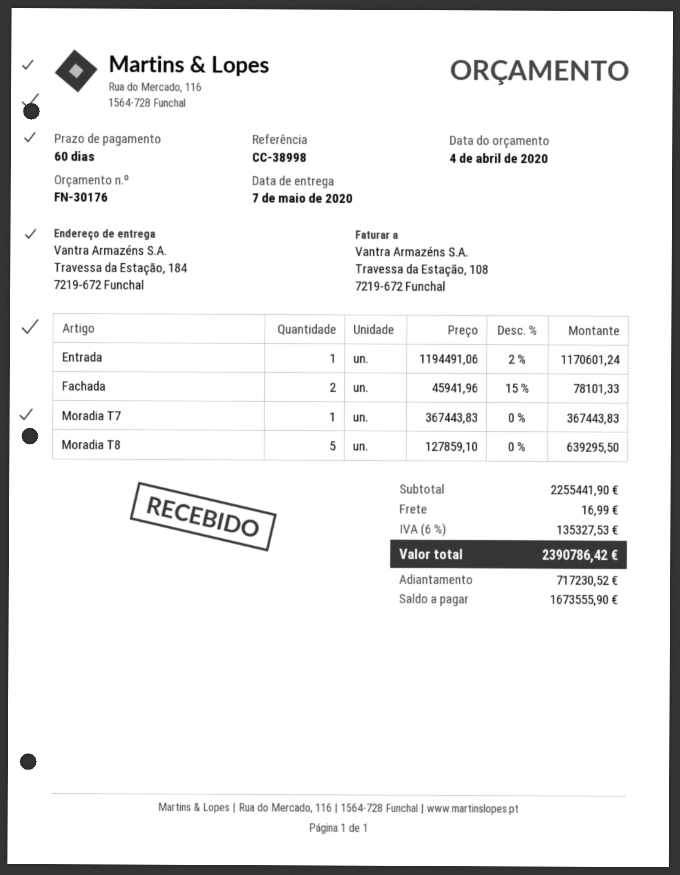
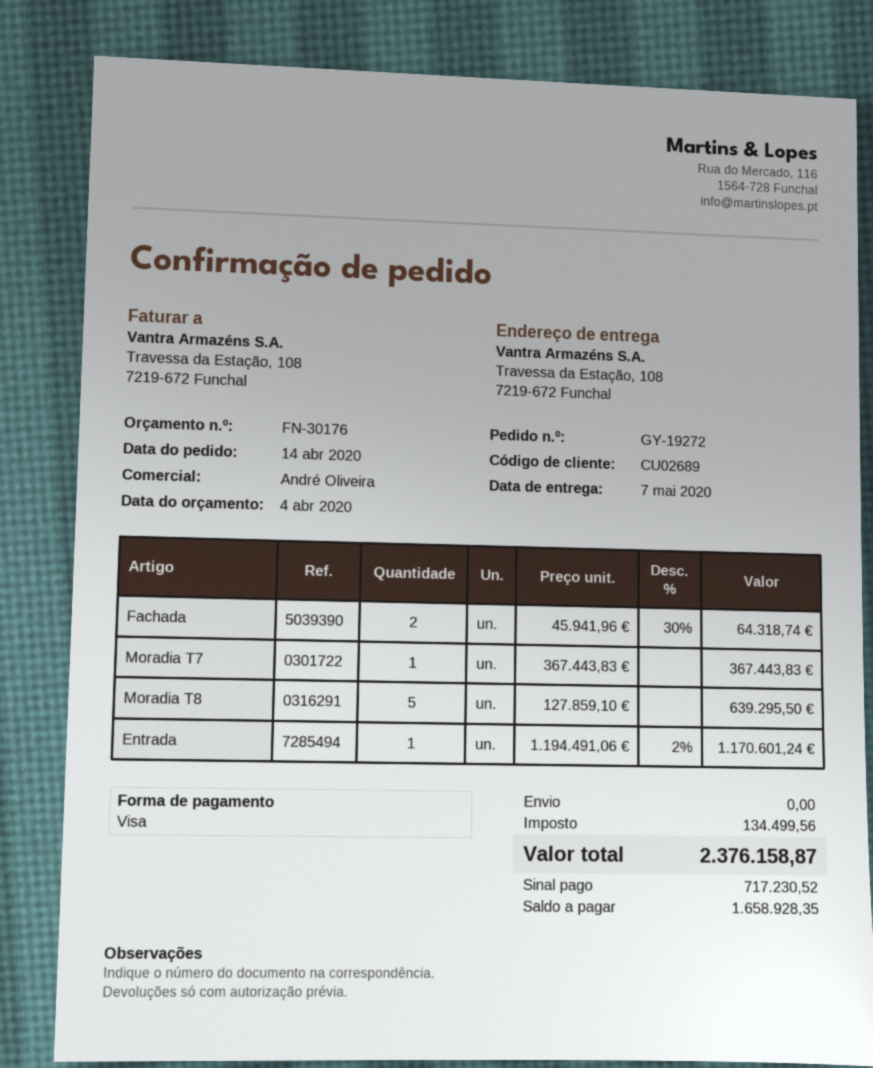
ship to: Travessa da Estação, 184, 7219-672 Funchal -> Travessa da Estação, 108, 7219-672 Funchal
Fachada: 2 x 45941.96 - 15% = 78101.33 -> 2 x 45941.96 - 30% = 64318.74
shipping: 16.99 -> 0.00
tax: 135327.53 -> 134499.56
total: 2390786.42 -> 2376158.87
balance: 1673555.90 -> 1658928.35

